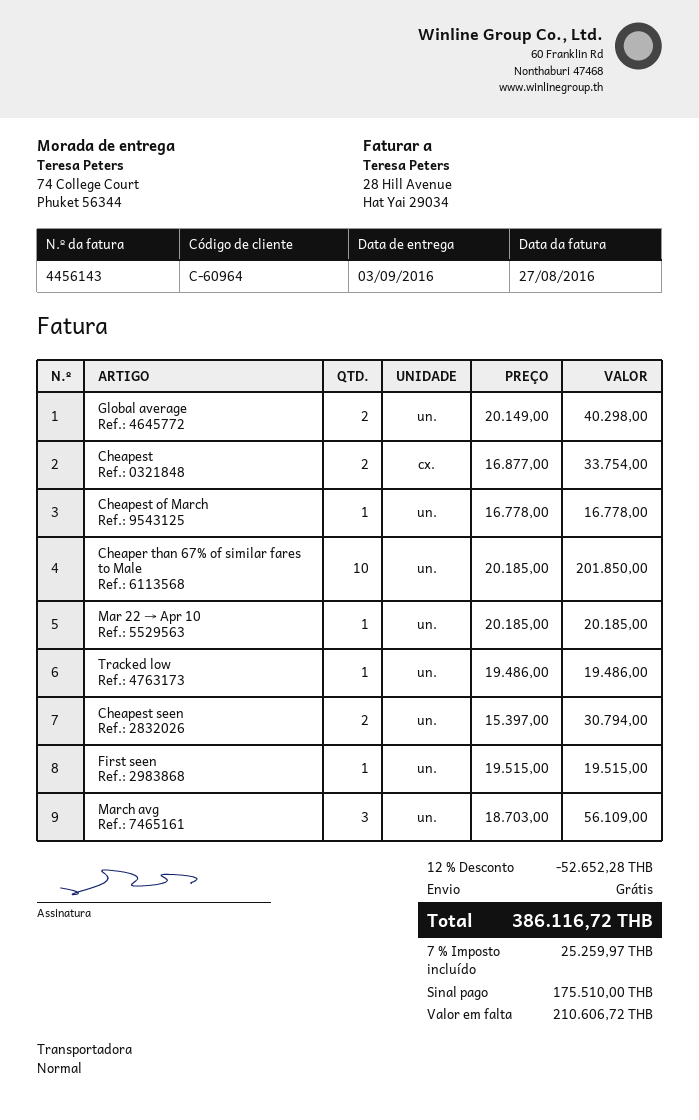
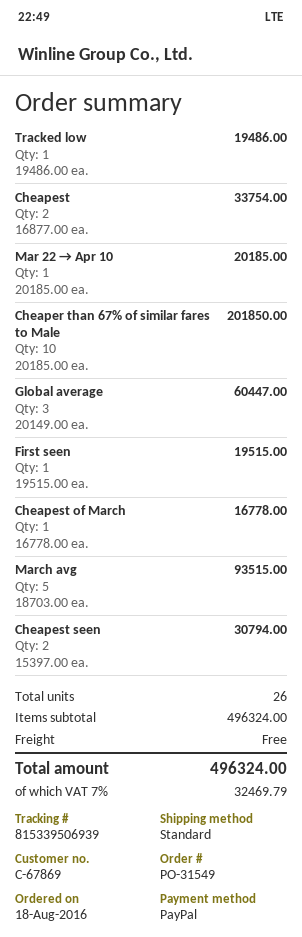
customer number: C-60964 -> C-67869
Global average: 2 x 20149.00 = 40298.00 -> 3 x 20149.00 = 60447.00
March avg: 3 x 18703.00 = 56109.00 -> 5 x 18703.00 = 93515.00
discount: 12% = 52652.28 -> none
tax: 7% = 25259.97 -> 7% = 32469.79
total: 386116.72 -> 496324.00

